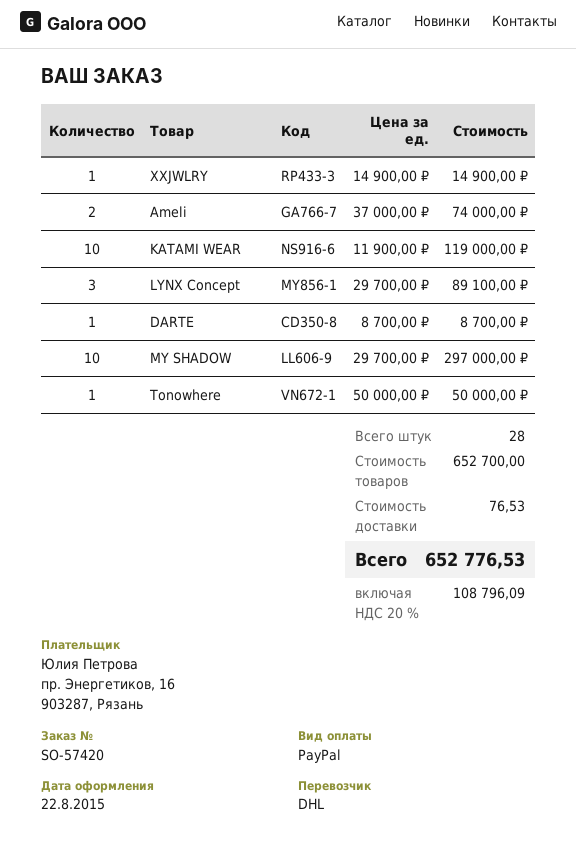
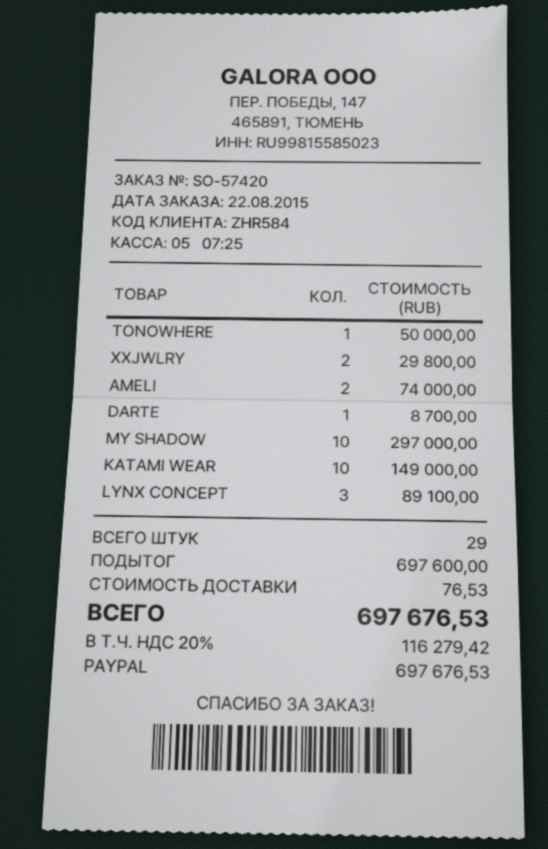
XXJWLRY: 1 for 14900.00 -> 2 for 29800.00
KATAMI WEAR: 10 for 119000.00 -> 10 for 149000.00
total quantity: 28 -> 29
subtotal: 652700.00 -> 697600.00
tax: 20% = 108796.09 -> 20% = 116279.42
total: 652776.53 -> 697676.53

